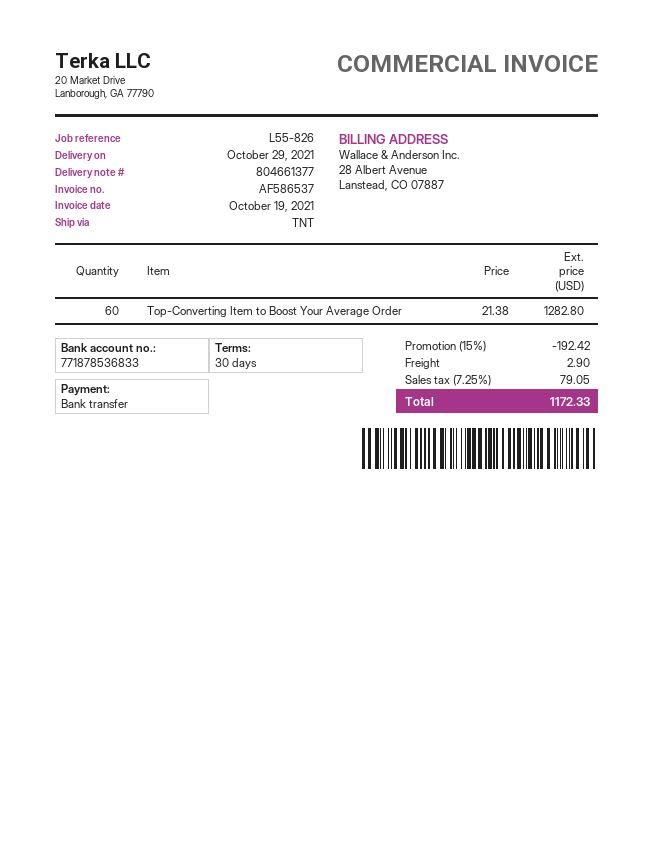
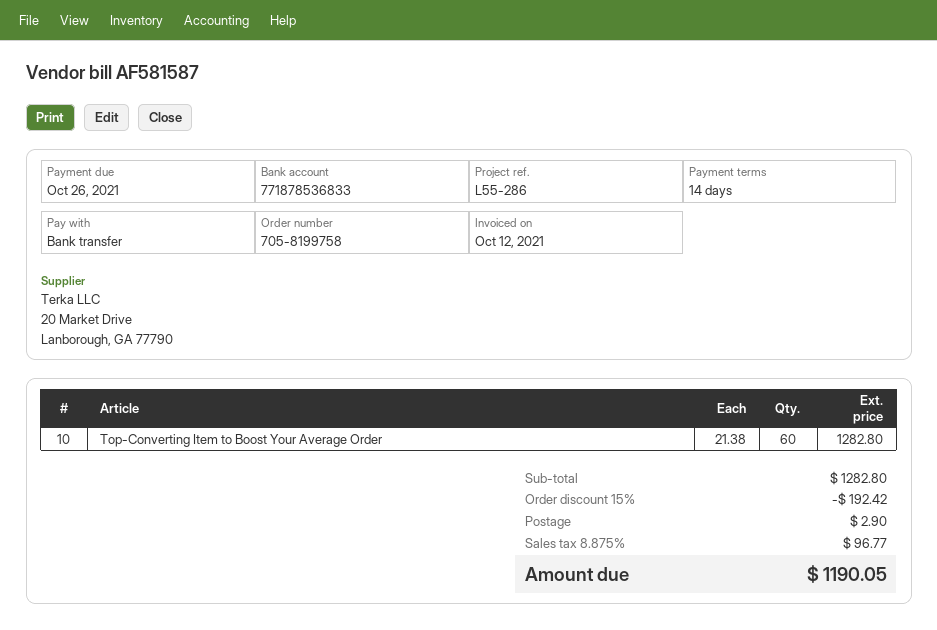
invoice number: AF586537 -> AF581587
invoice date: 2021-10-19 -> 2021-10-12
payment terms: 30 days -> 14 days
reference: L55-826 -> L55-286
tax: 7.25% = 79.05 -> 8.875% = 96.77
total: 1172.33 -> 1190.05

